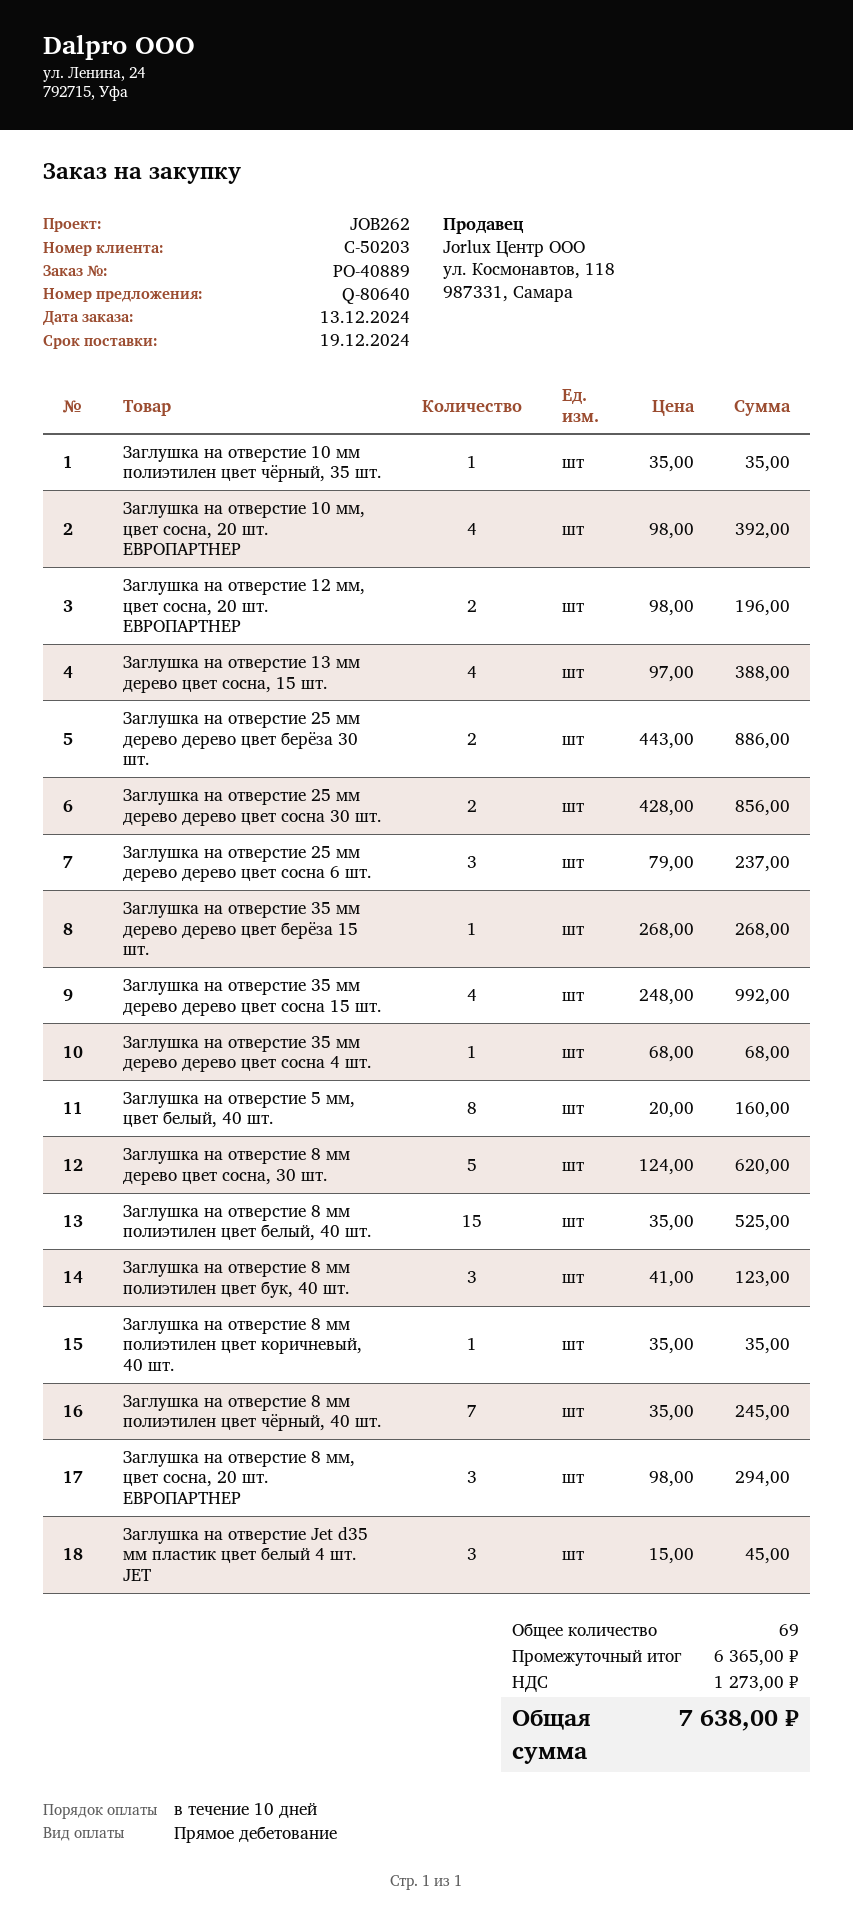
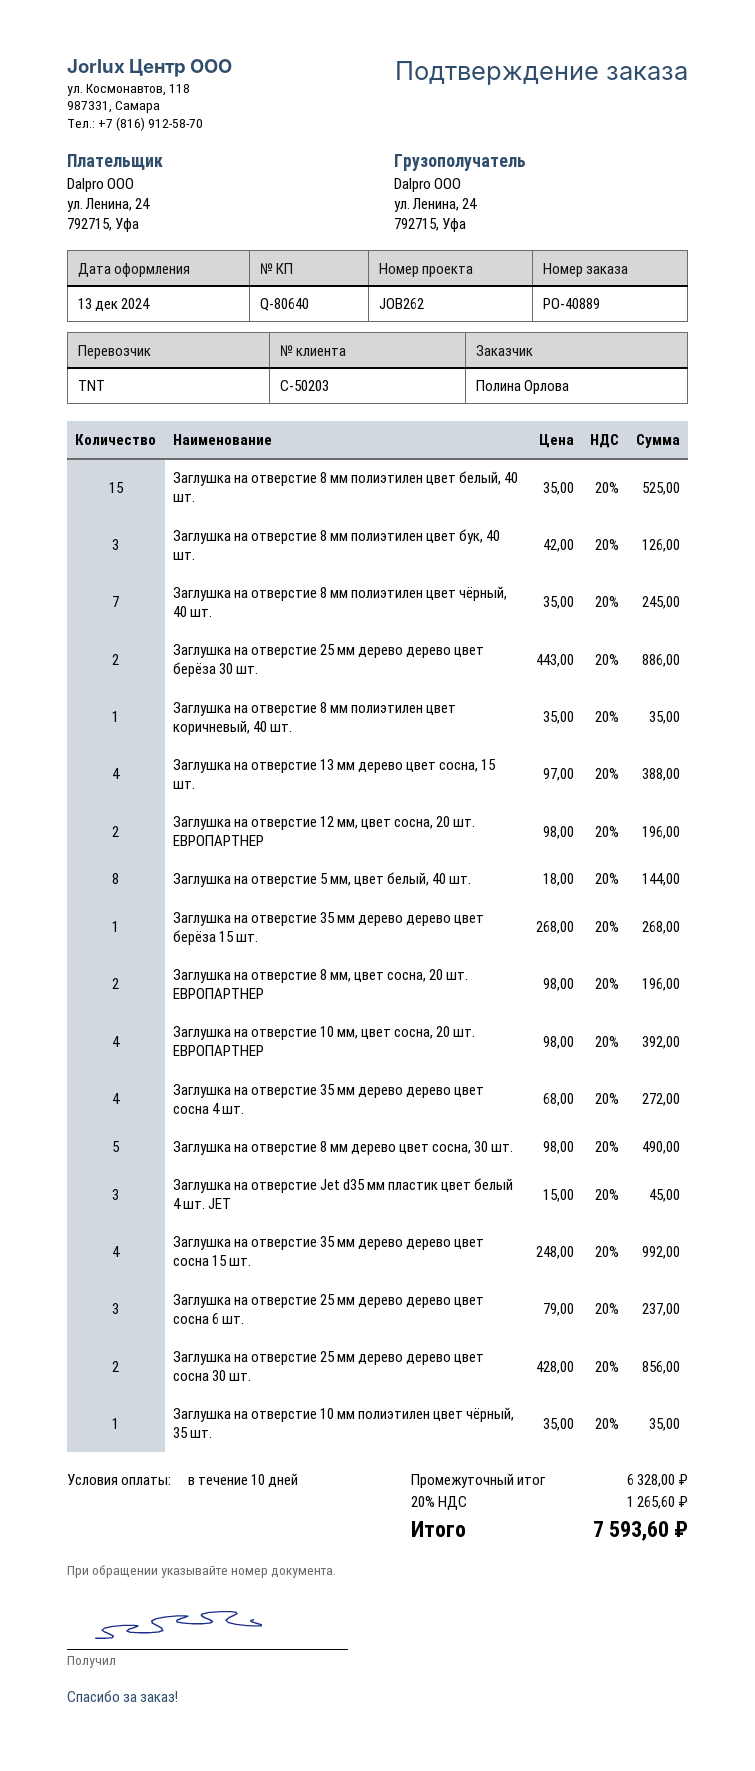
Заглушка на отверстие 35 мм дерево дерево цвет сосна 4 шт.: 1 x 68.00 = 68.00 -> 4 x 68.00 = 272.00
Заглушка на отверстие 5 мм, цвет белый, 40 шт.: 8 x 20.00 = 160.00 -> 8 x 18.00 = 144.00
Заглушка на отверстие 8 мм дерево цвет сосна, 30 шт.: 5 x 124.00 = 620.00 -> 5 x 98.00 = 490.00
Заглушка на отверстие 8 мм полиэтилен цвет бук, 40 шт.: 3 x 41.00 = 123.00 -> 3 x 42.00 = 126.00
Заглушка на отверстие 8 мм, цвет сосна, 20 шт. ЕВРОПАРТНЕР: 3 x 98.00 = 294.00 -> 2 x 98.00 = 196.00
subtotal: 6365.00 -> 6328.00
tax: 1273.00 -> 1265.60
total: 7638.00 -> 7593.60

